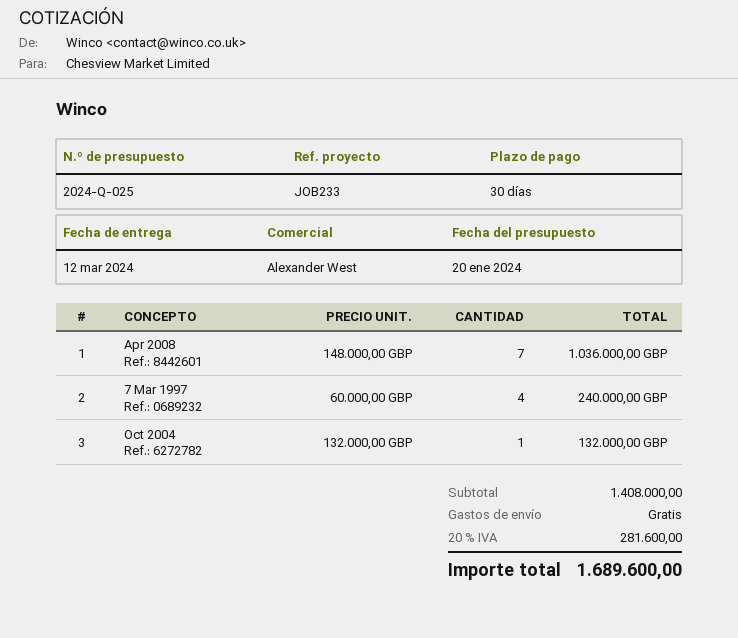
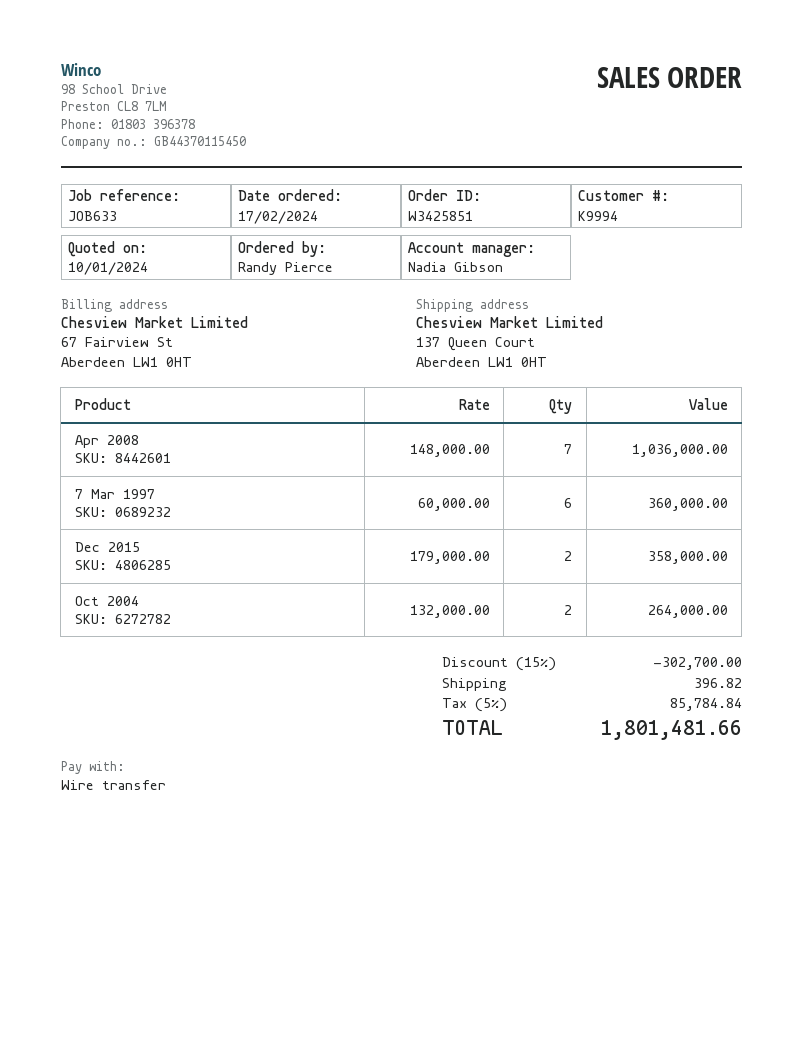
quote date: 2024-01-20 -> 2024-01-10
reference: JOB233 -> JOB633
sales rep: Alexander West -> Nadia Gibson
7 Mar 1997: 4 x 60000.00 = 240000.00 -> 6 x 60000.00 = 360000.00
Oct 2004: 1 x 132000.00 = 132000.00 -> 2 x 132000.00 = 264000.00
Dec 2015: none -> 2 x 179000.00 = 358000.00
discount: none -> 15% = 302700.00
shipping: 0.00 -> 396.82
tax: 20% = 281600.00 -> 5% = 85784.84
total: 1689600.00 -> 1801481.66

